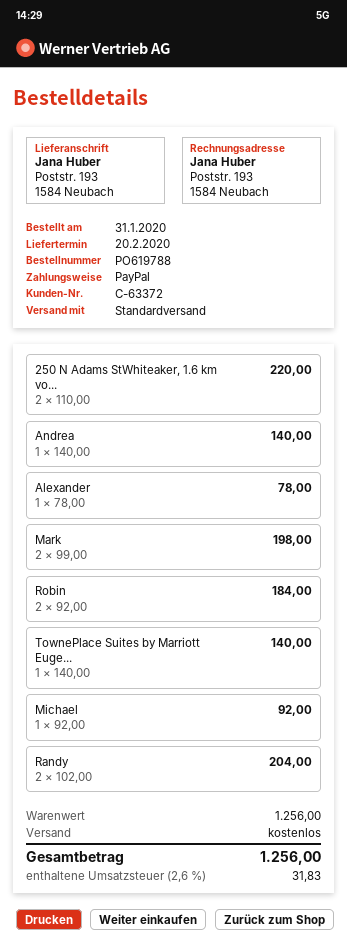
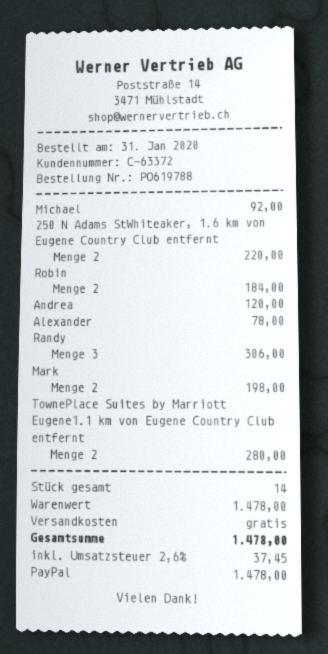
Andrea: 1 for 140.00 -> 1 for 120.00
TownePlace Suites by Marriott Euge...: 1 for 140.00 -> 2 for 280.00
Randy: 2 for 204.00 -> 3 for 306.00
subtotal: 1256.00 -> 1478.00
tax: 2.6% = 31.83 -> 2.6% = 37.45
total: 1256.00 -> 1478.00

